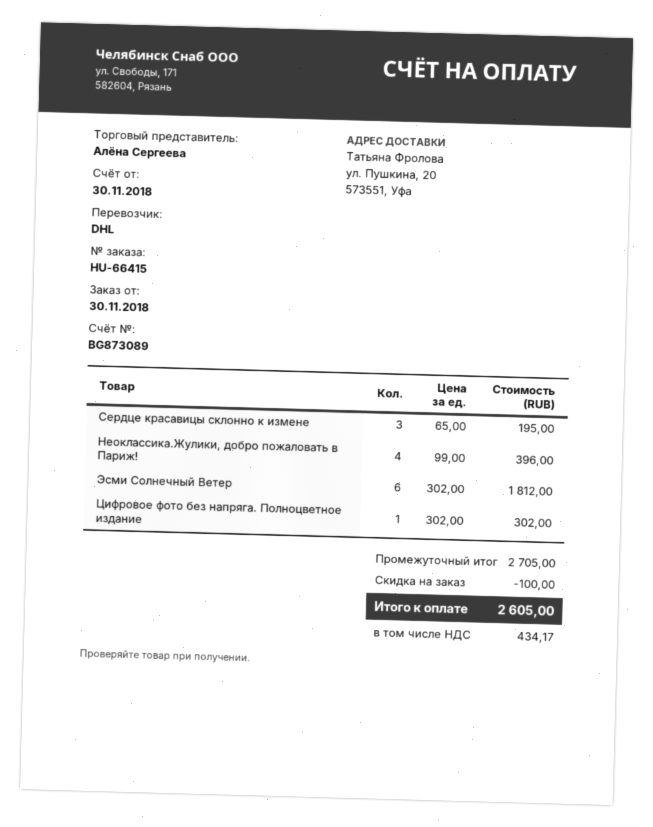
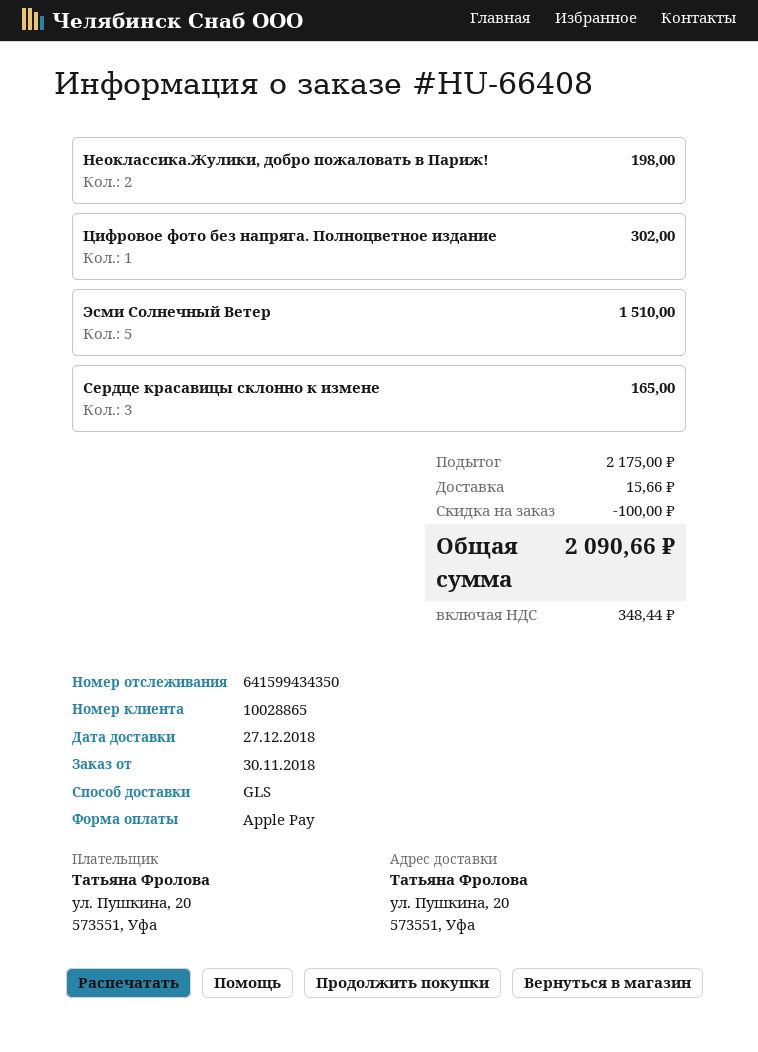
order number: HU-66415 -> HU-66408
shipping method: DHL -> GLS
Сердце красавицы склонно к измене: 3 for 195.00 -> 3 for 165.00
Неоклассика.Жулики, добро пожаловать в Париж!: 4 for 396.00 -> 2 for 198.00
Эсми Солнечный Ветер: 6 for 1812.00 -> 5 for 1510.00
subtotal: 2705.00 -> 2175.00
shipping: none -> 15.66
tax: 434.17 -> 348.44
total: 2605.00 -> 2090.66

